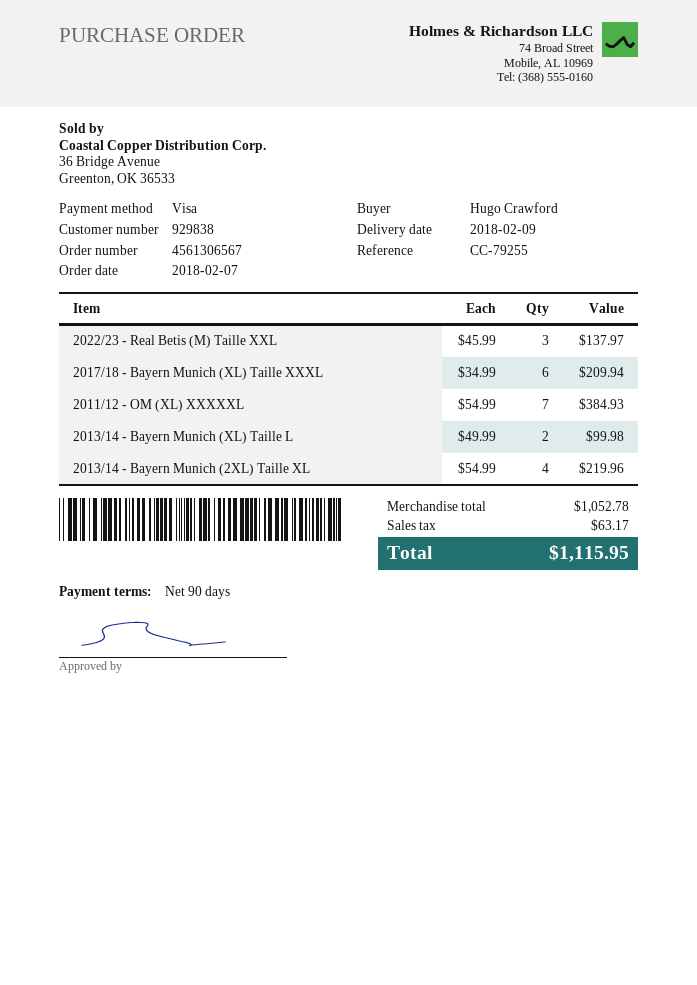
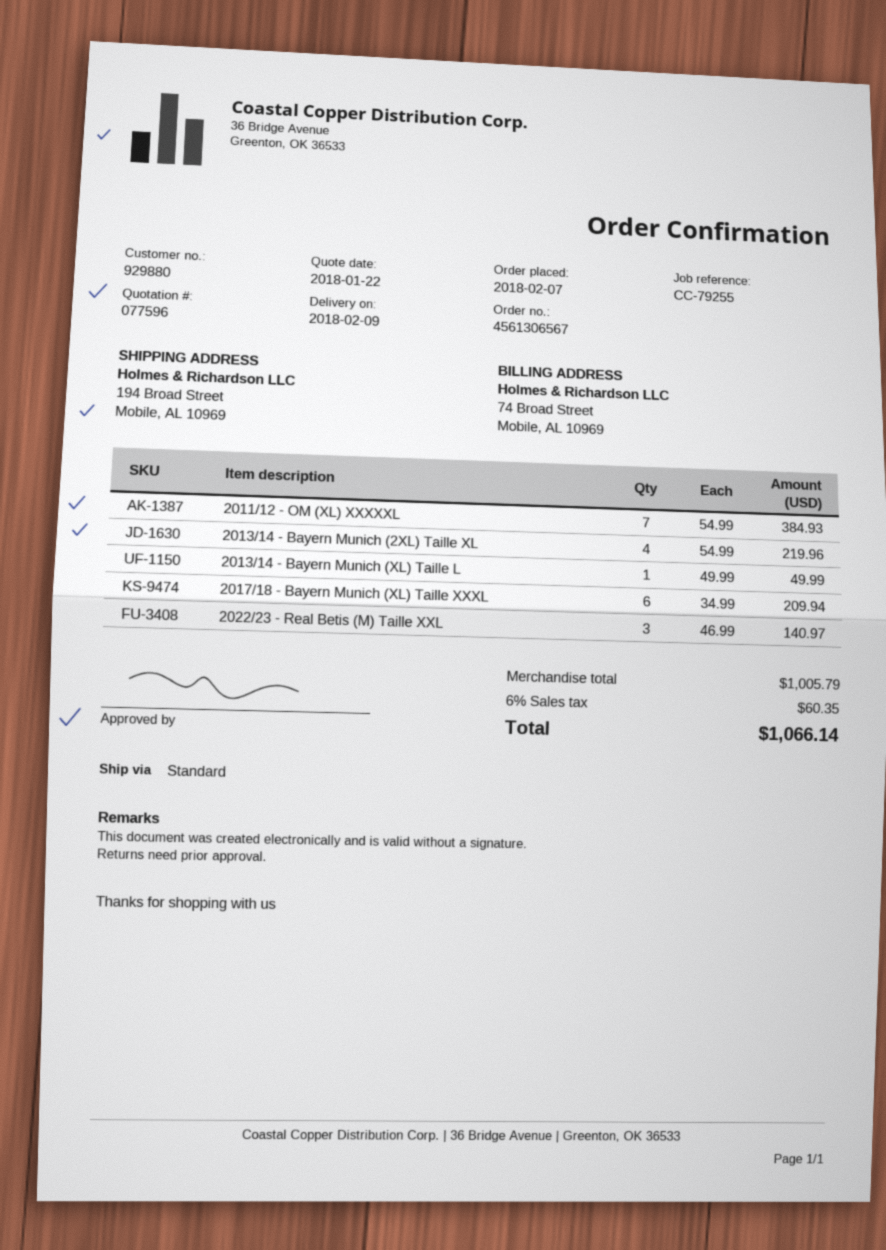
customer number: 929838 -> 929880
2022/23 - Real Betis (M) Taille XXL: 3 x 45.99 = 137.97 -> 3 x 46.99 = 140.97
2013/14 - Bayern Munich (XL) Taille L: 2 x 49.99 = 99.98 -> 1 x 49.99 = 49.99
subtotal: 1052.78 -> 1005.79
tax: 63.17 -> 60.35
total: 1115.95 -> 1066.14

